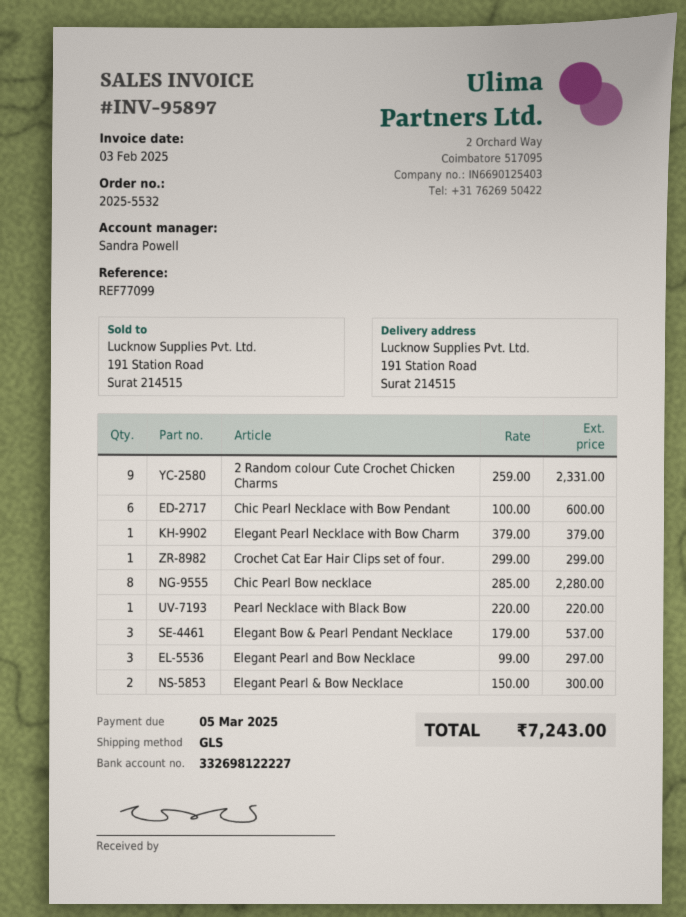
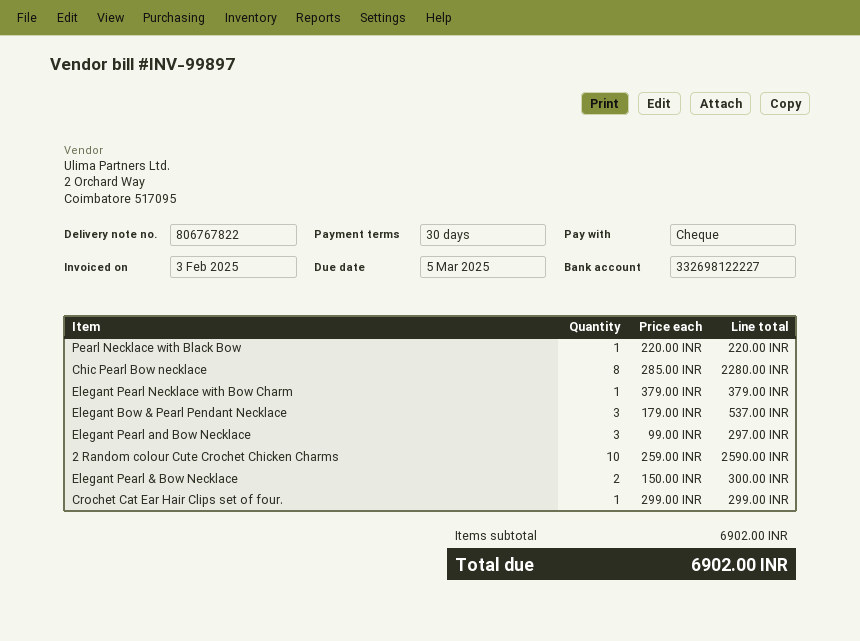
invoice number: INV-95897 -> INV-99897
2 Random colour Cute Crochet Chicken Charms: 9 x 259.00 = 2331.00 -> 10 x 259.00 = 2590.00
Chic Pearl Necklace with Bow Pendant: 6 x 100.00 = 600.00 -> none
total: 7243.00 -> 6902.00

